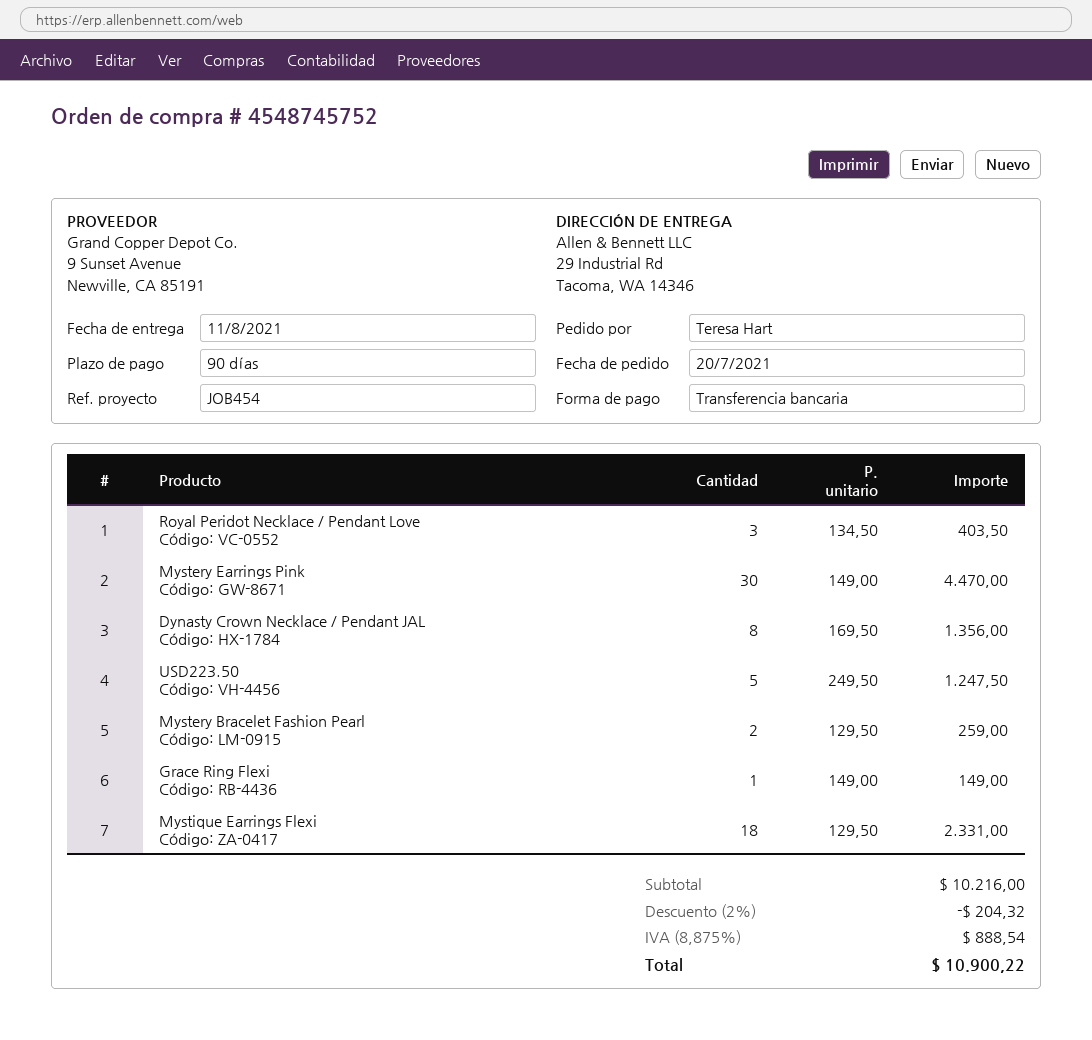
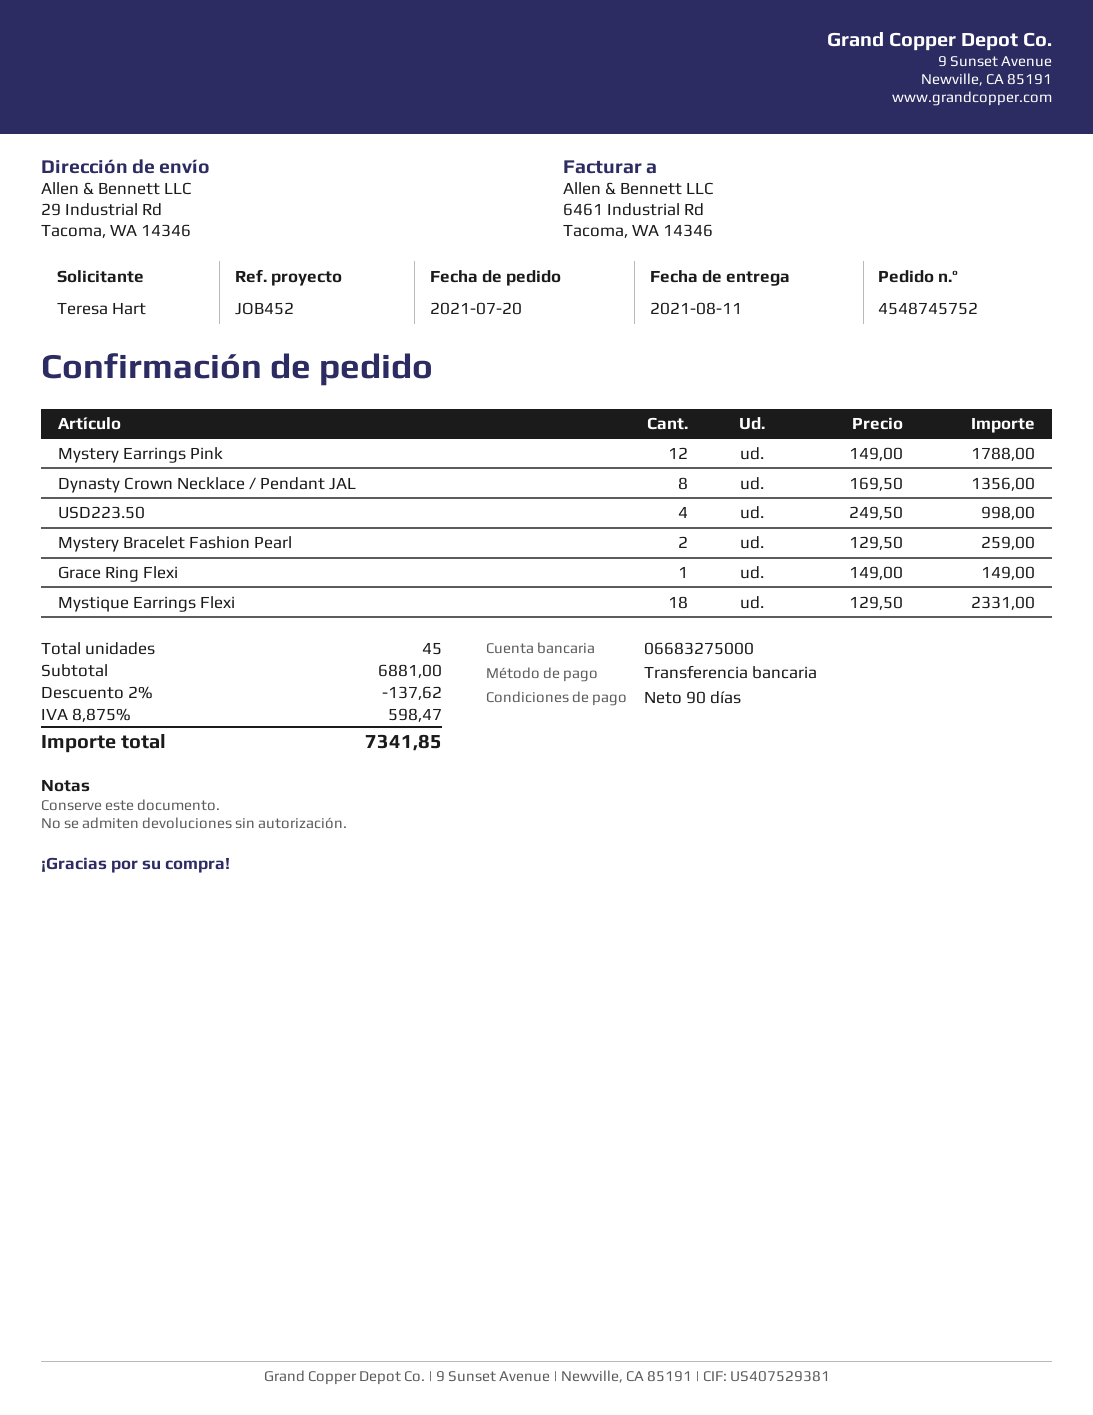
reference: JOB454 -> JOB452
Royal Peridot Necklace / Pendant Love: 3 x 134.50 = 403.50 -> none
Mystery Earrings Pink: 30 x 149.00 = 4470.00 -> 12 x 149.00 = 1788.00
USD223.50: 5 x 249.50 = 1247.50 -> 4 x 249.50 = 998.00
subtotal: 10216.00 -> 6881.00
discount: 2% = 204.32 -> 2% = 137.62
tax: 8.875% = 888.54 -> 8.875% = 598.47
total: 10900.22 -> 7341.85

